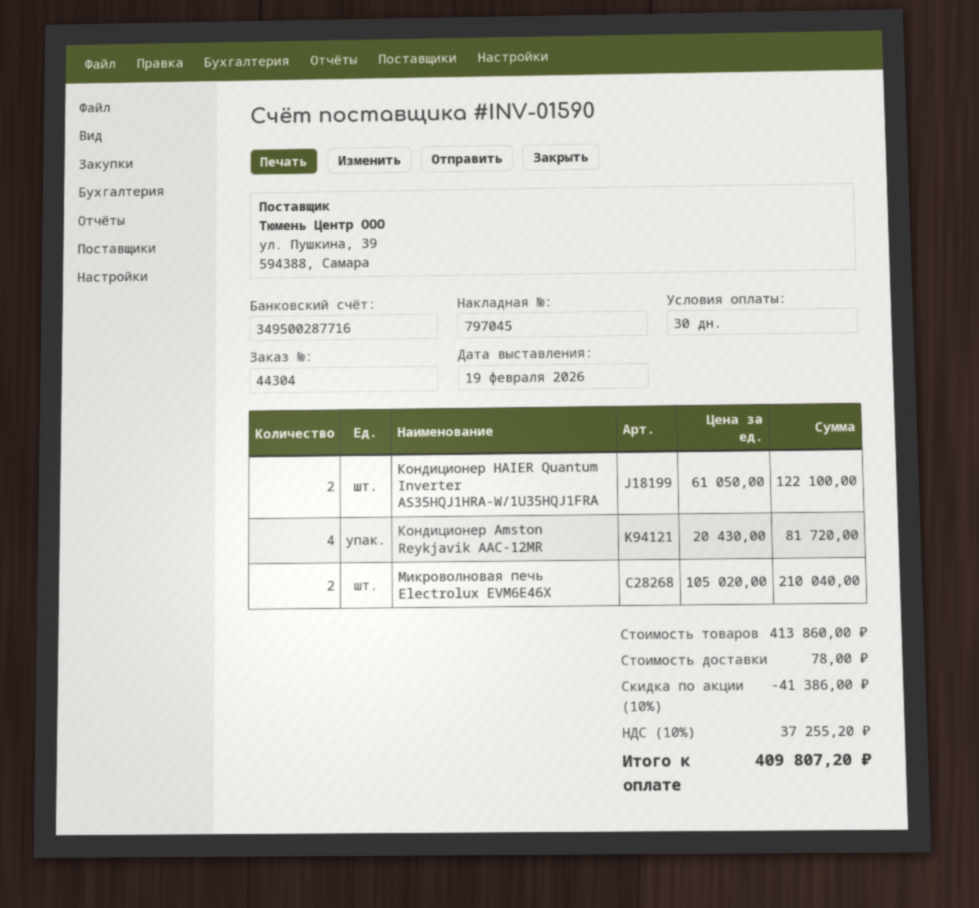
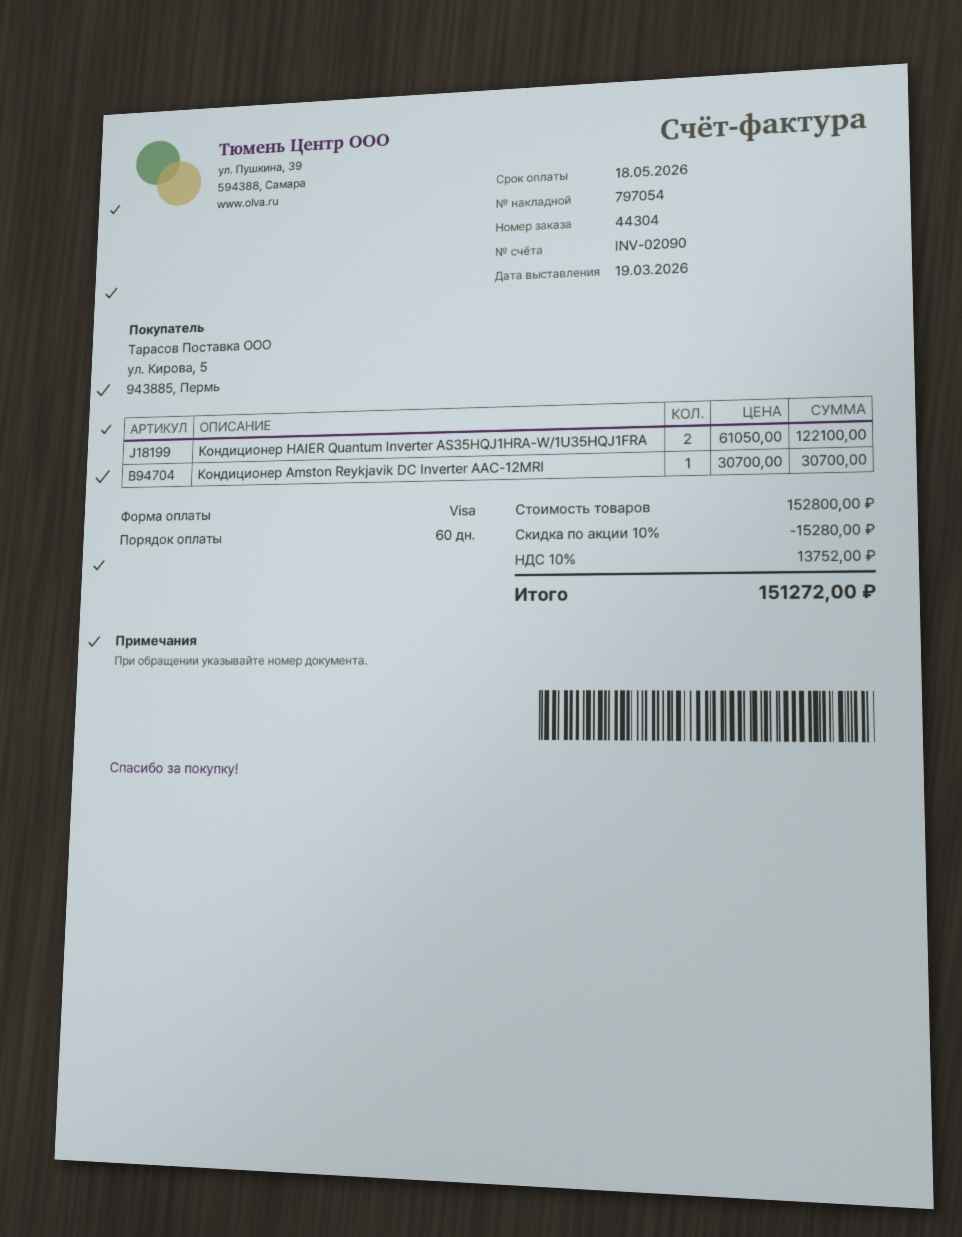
delivery note number: 797045 -> 797054
invoice number: INV-01590 -> INV-02090
invoice date: 2026-02-19 -> 2026-03-19
payment terms: 30 days -> 60 days
Кондиционер Amston Reykjavik AAC-12MR: 4 x 20430.00 = 81720.00 -> none
Микроволновая печь Electrolux EVM6E46X: 2 x 105020.00 = 210040.00 -> none
Кондиционер Amston Reykjavik DC Inverter AAC-12MRI: none -> 1 x 30700.00 = 30700.00
subtotal: 413860.00 -> 152800.00
discount: 10% = 41386.00 -> 10% = 15280.00
shipping: 78.00 -> none
tax: 10% = 37255.20 -> 10% = 13752.00
total: 409807.20 -> 151272.00

